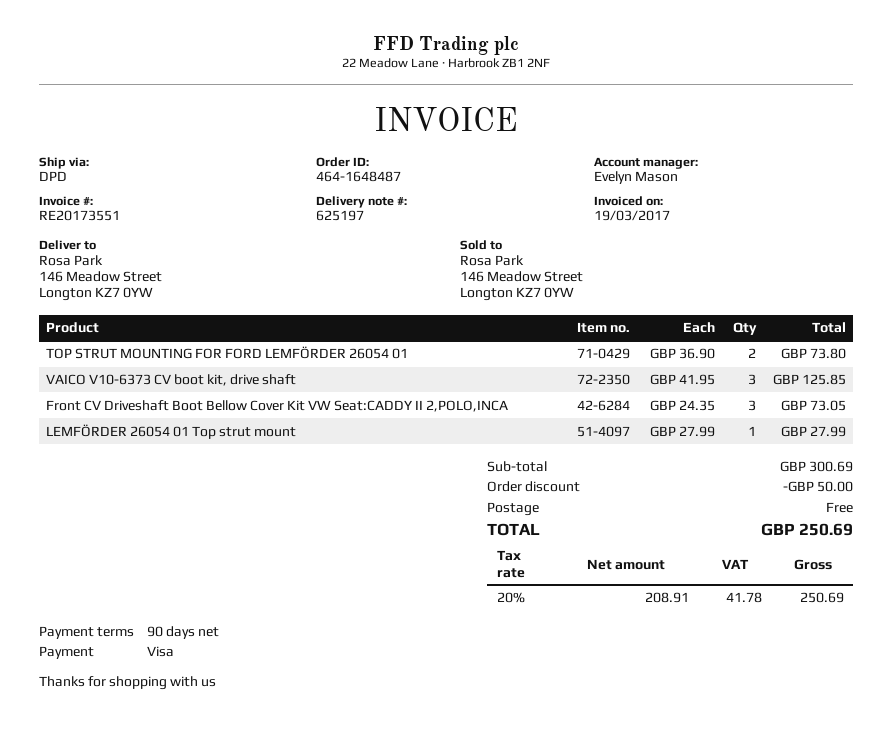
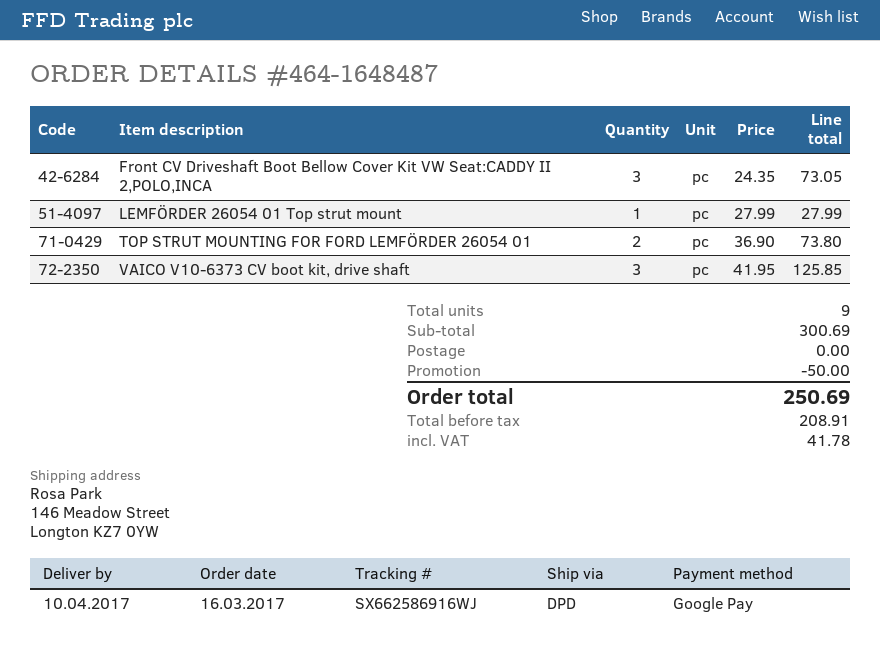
payment method: Visa -> Google Pay

